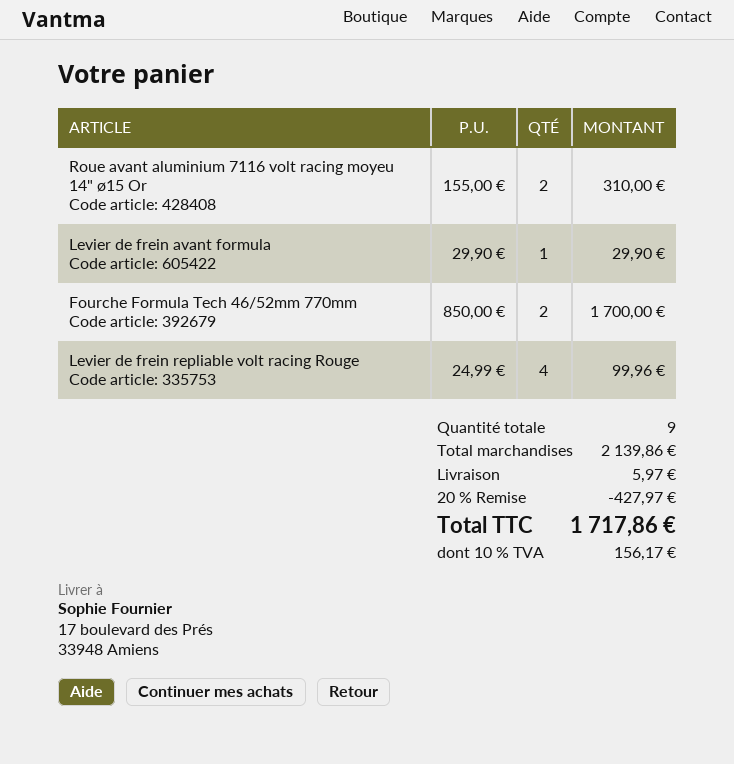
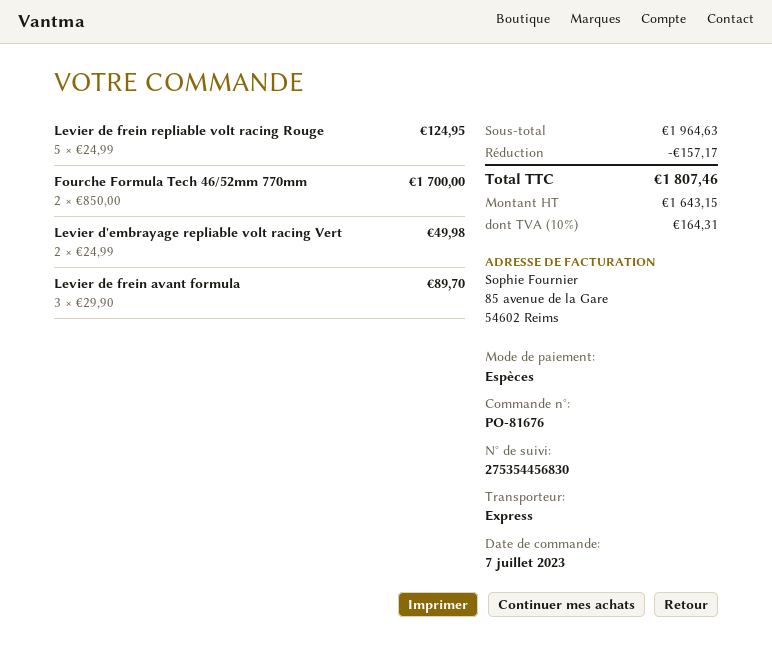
Roue avant aluminium 7116 volt racing moyeu 14" ø15 Or: 2 x 155.00 = 310.00 -> none
Levier de frein avant formula: 1 x 29.90 = 29.90 -> 3 x 29.90 = 89.70
Levier de frein repliable volt racing Rouge: 4 x 24.99 = 99.96 -> 5 x 24.99 = 124.95
Levier d'embrayage repliable volt racing Vert: none -> 2 x 24.99 = 49.98
subtotal: 2139.86 -> 1964.63
discount: 427.97 -> 157.17
shipping: 5.97 -> none
tax: 10% = 156.17 -> 10% = 164.31
total: 1717.86 -> 1807.46

